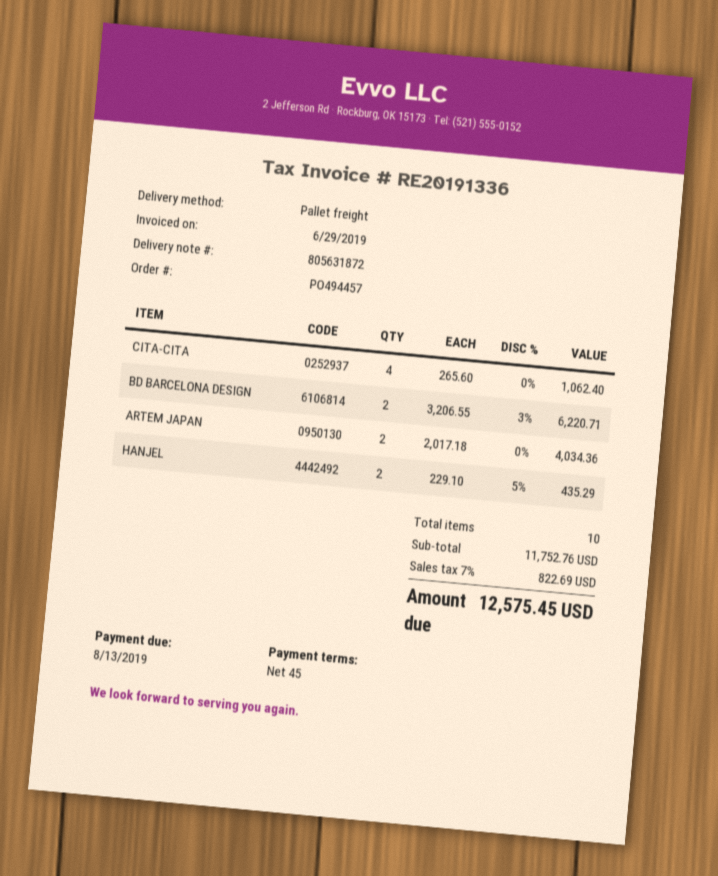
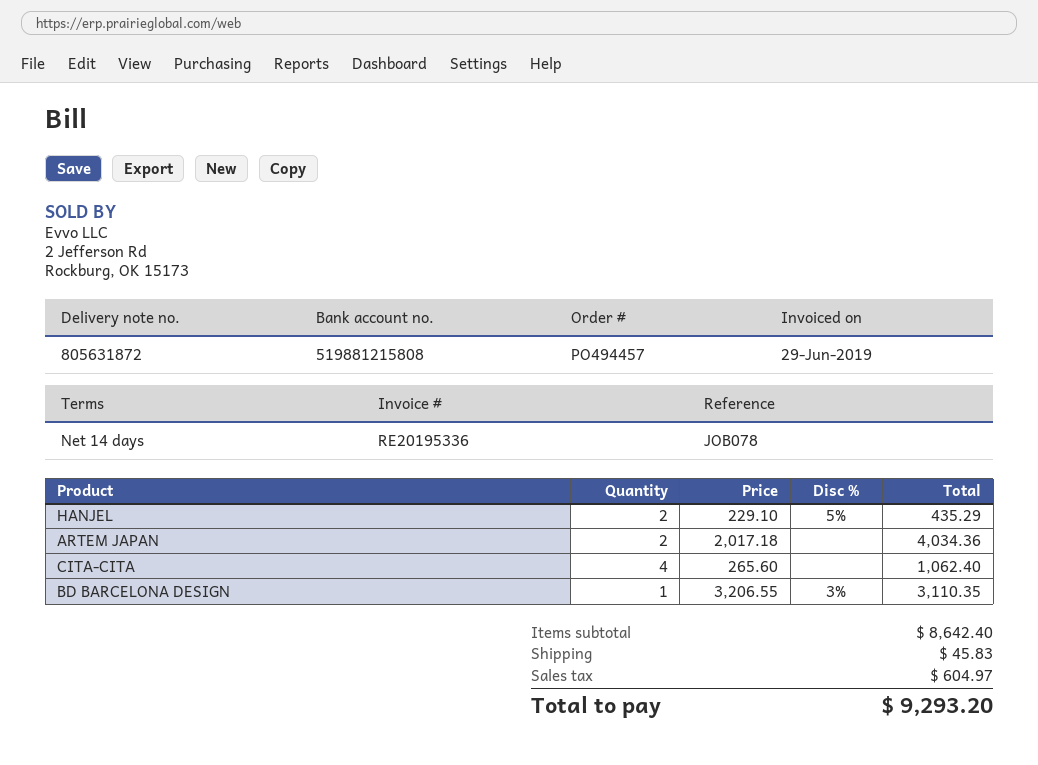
invoice number: RE20191336 -> RE20195336
payment terms: 45 days -> 14 days
BD BARCELONA DESIGN: 2 x 3206.55 - 3% = 6220.71 -> 1 x 3206.55 - 3% = 3110.35
subtotal: 11752.76 -> 8642.40
shipping: none -> 45.83
tax: 822.69 -> 604.97
total: 12575.45 -> 9293.20

